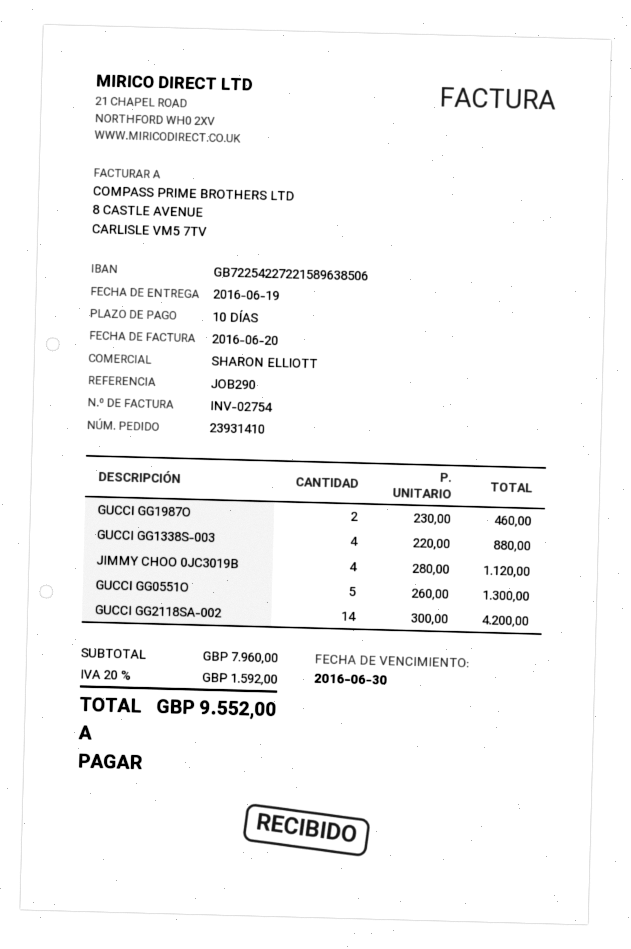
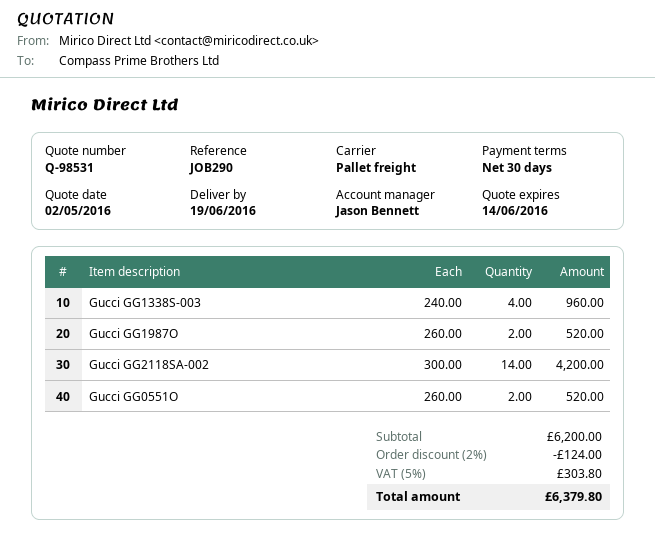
payment terms: 10 days -> 30 days
sales rep: SHARON ELLIOTT -> Jason Bennett
GUCCI GG1987O: 2 x 230.00 = 460.00 -> 2 x 260.00 = 520.00
GUCCI GG1338S-003: 4 x 220.00 = 880.00 -> 4 x 240.00 = 960.00
JIMMY CHOO 0JC3019B: 4 x 280.00 = 1120.00 -> none
GUCCI GG0551O: 5 x 260.00 = 1300.00 -> 2 x 260.00 = 520.00
subtotal: 7960.00 -> 6200.00
discount: none -> 2% = 124.00
tax: 20% = 1592.00 -> 5% = 303.80
total: 9552.00 -> 6379.80

